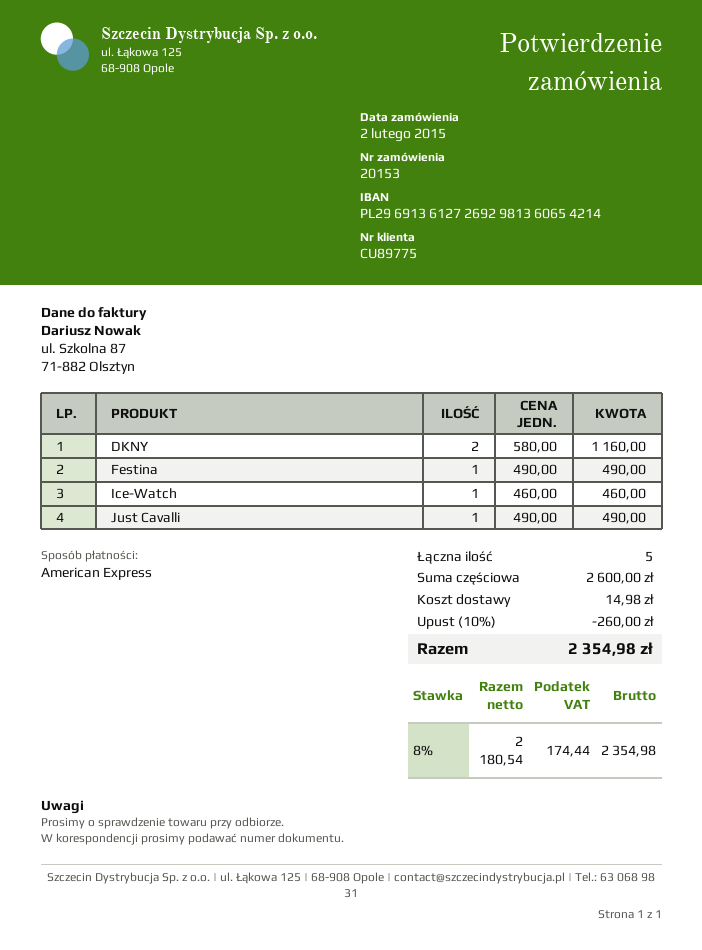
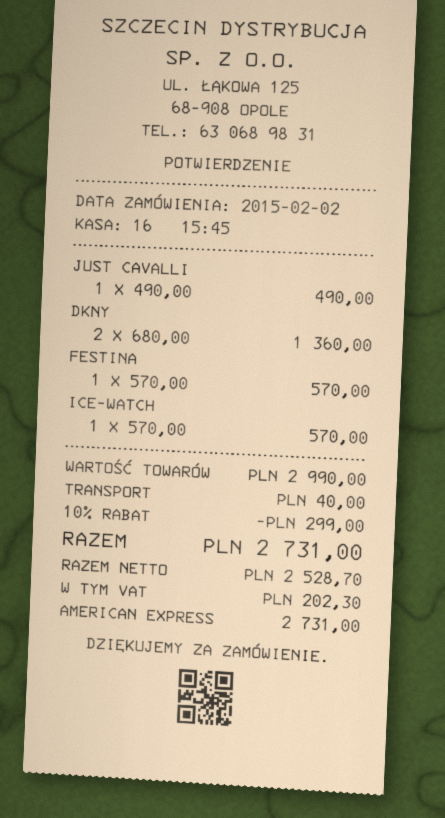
DKNY: 2 x 580.00 = 1160.00 -> 2 x 680.00 = 1360.00
Festina: 1 x 490.00 = 490.00 -> 1 x 570.00 = 570.00
Ice-Watch: 1 x 460.00 = 460.00 -> 1 x 570.00 = 570.00
subtotal: 2600.00 -> 2990.00
discount: 10% = 260.00 -> 10% = 299.00
shipping: 14.98 -> 40.00
net: 2180.54 -> 2528.70
tax: 174.44 -> 202.30
total: 2354.98 -> 2731.00

